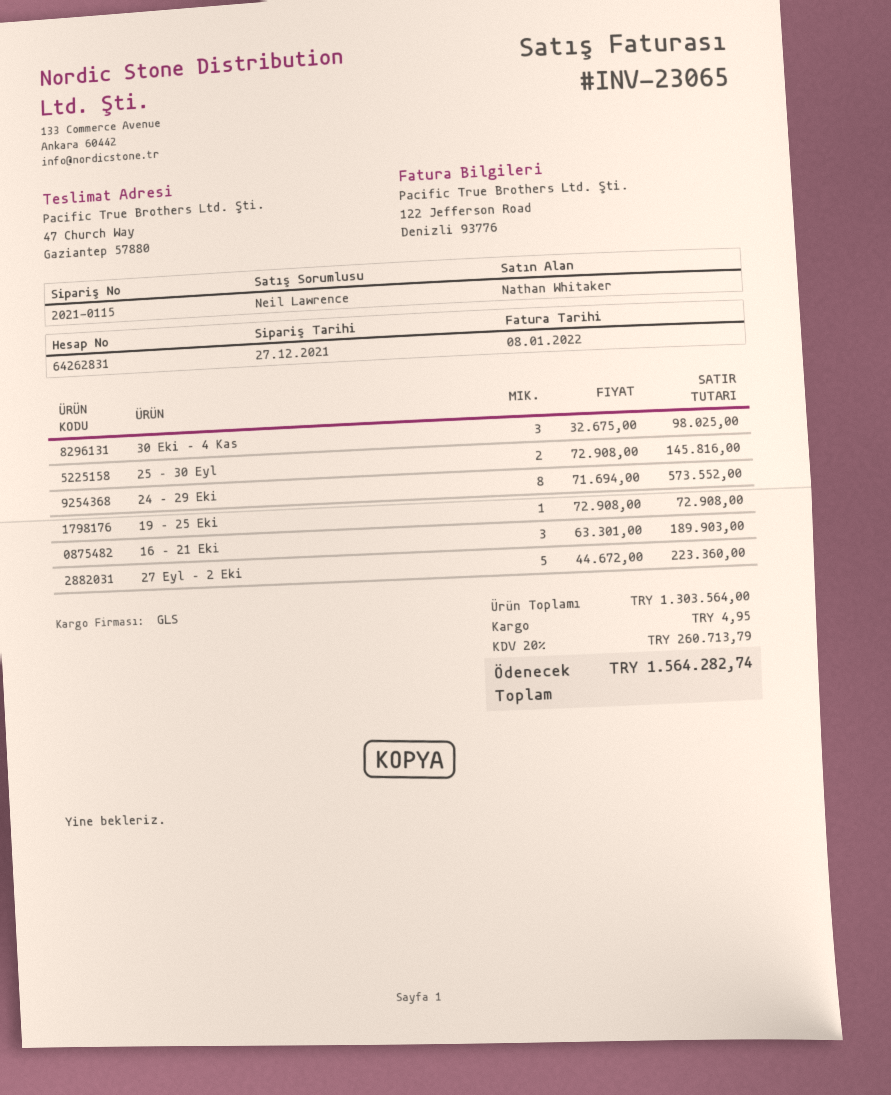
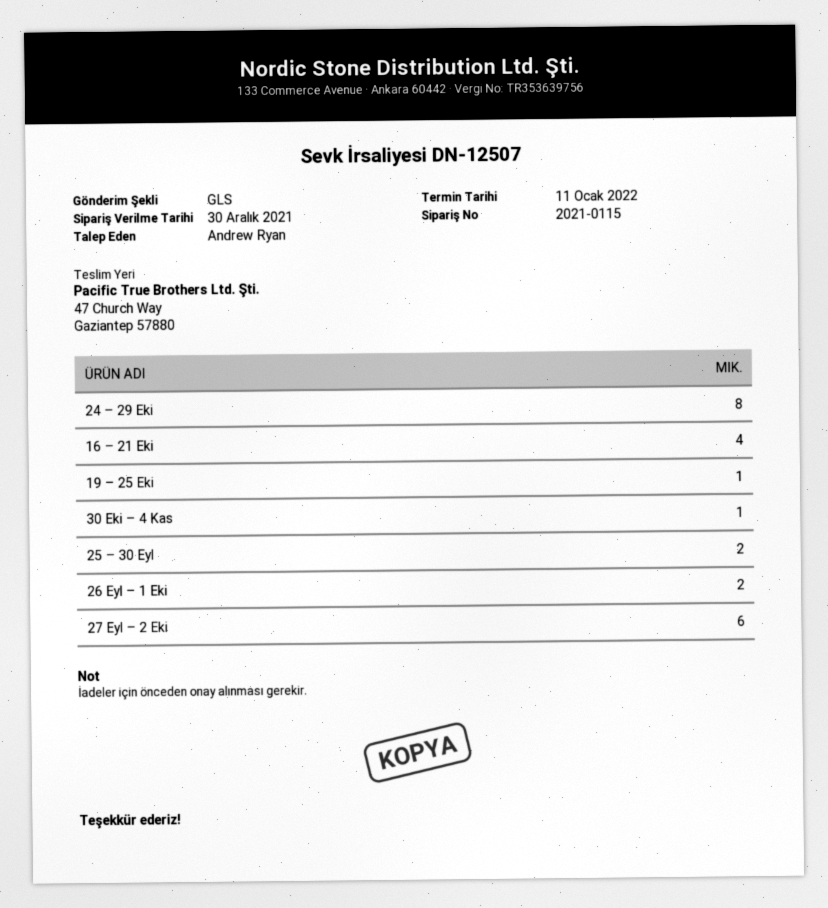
order date: 2021-12-27 -> 2021-12-30
ordered by: Nathan Whitaker -> Andrew Ryan
30 Eki – 4 Kas: 3 -> 1
16 – 21 Eki: 3 -> 4
27 Eyl – 2 Eki: 5 -> 6
26 Eyl – 1 Eki: none -> 2

